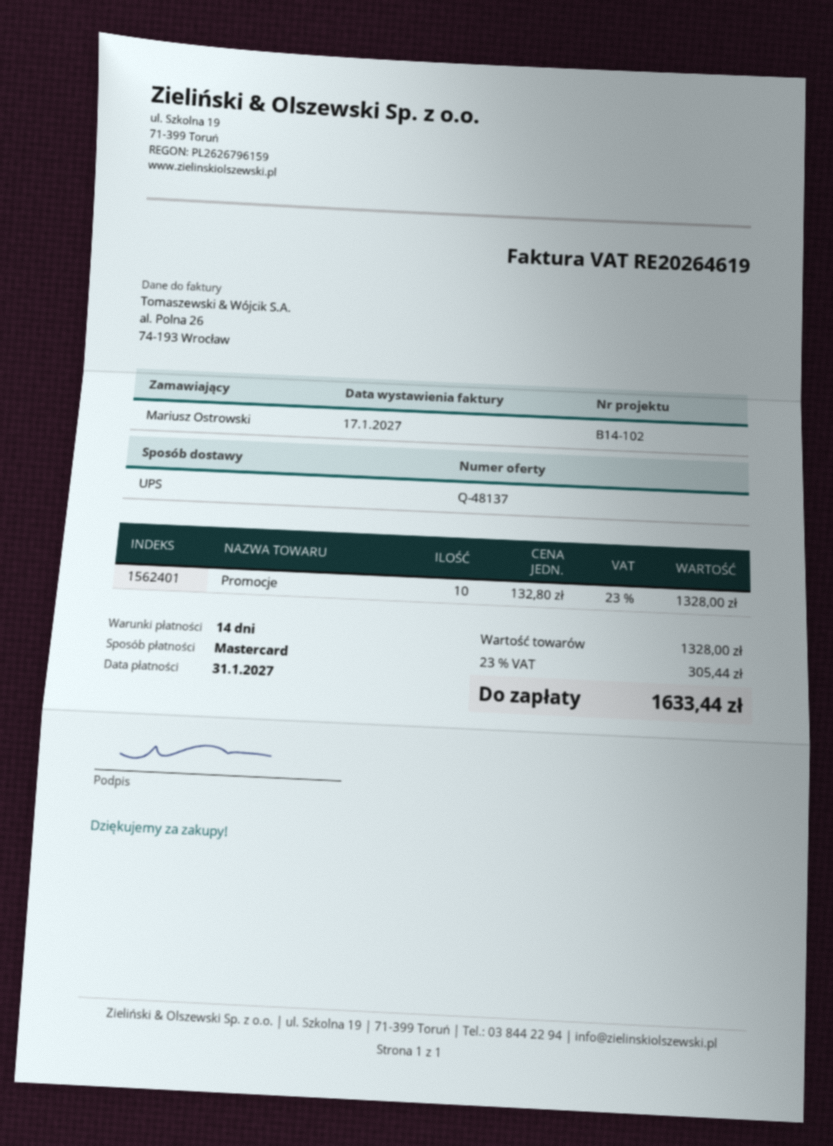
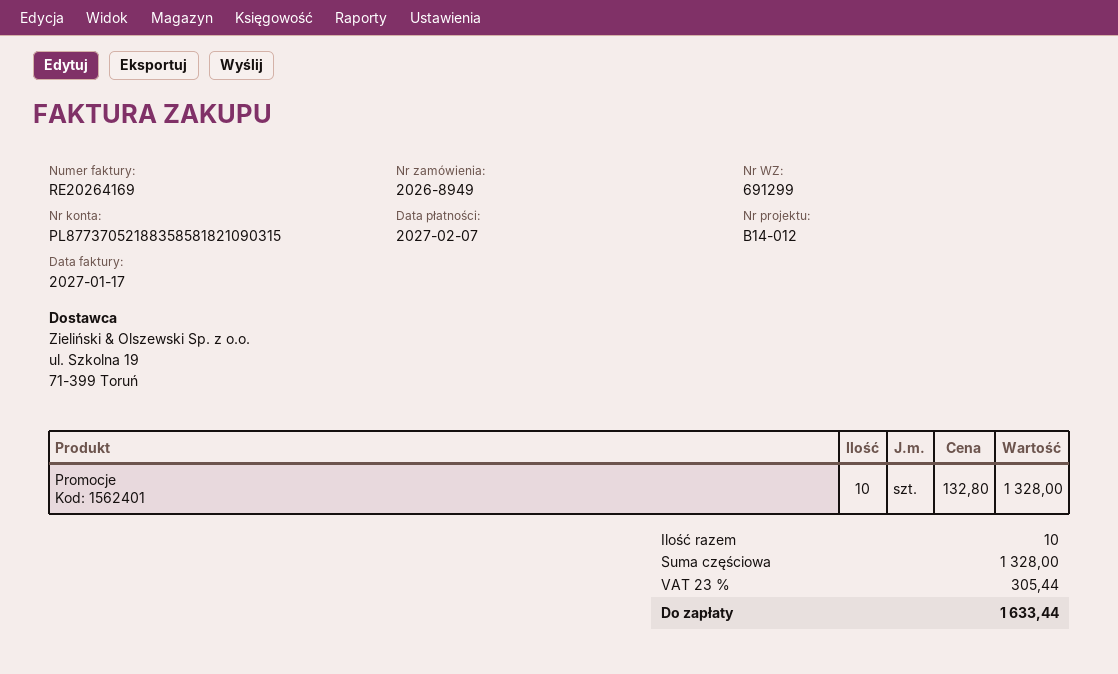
invoice number: RE20264619 -> RE20264169
due date: 2027-01-31 -> 2027-02-07
reference: B14-102 -> B14-012

